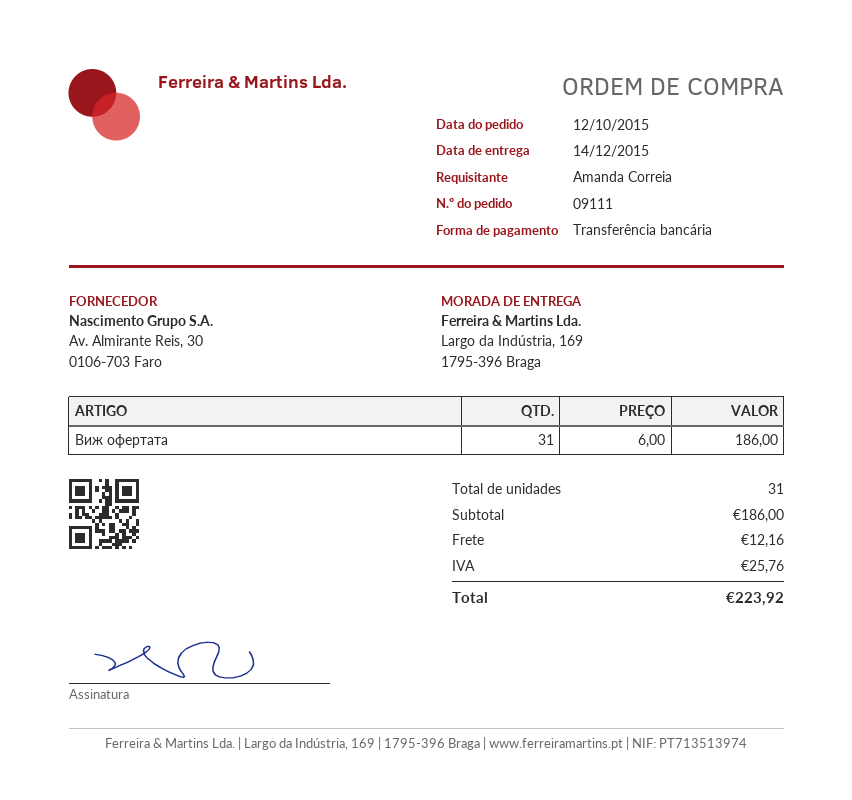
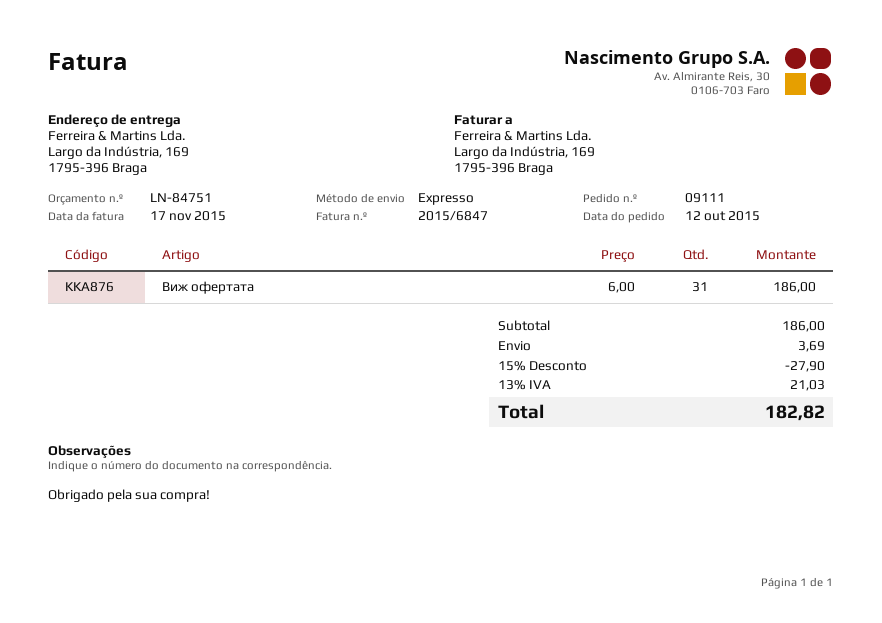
discount: none -> 15% = 27.90
shipping: 12.16 -> 3.69
tax: 25.76 -> 21.03
total: 223.92 -> 182.82

